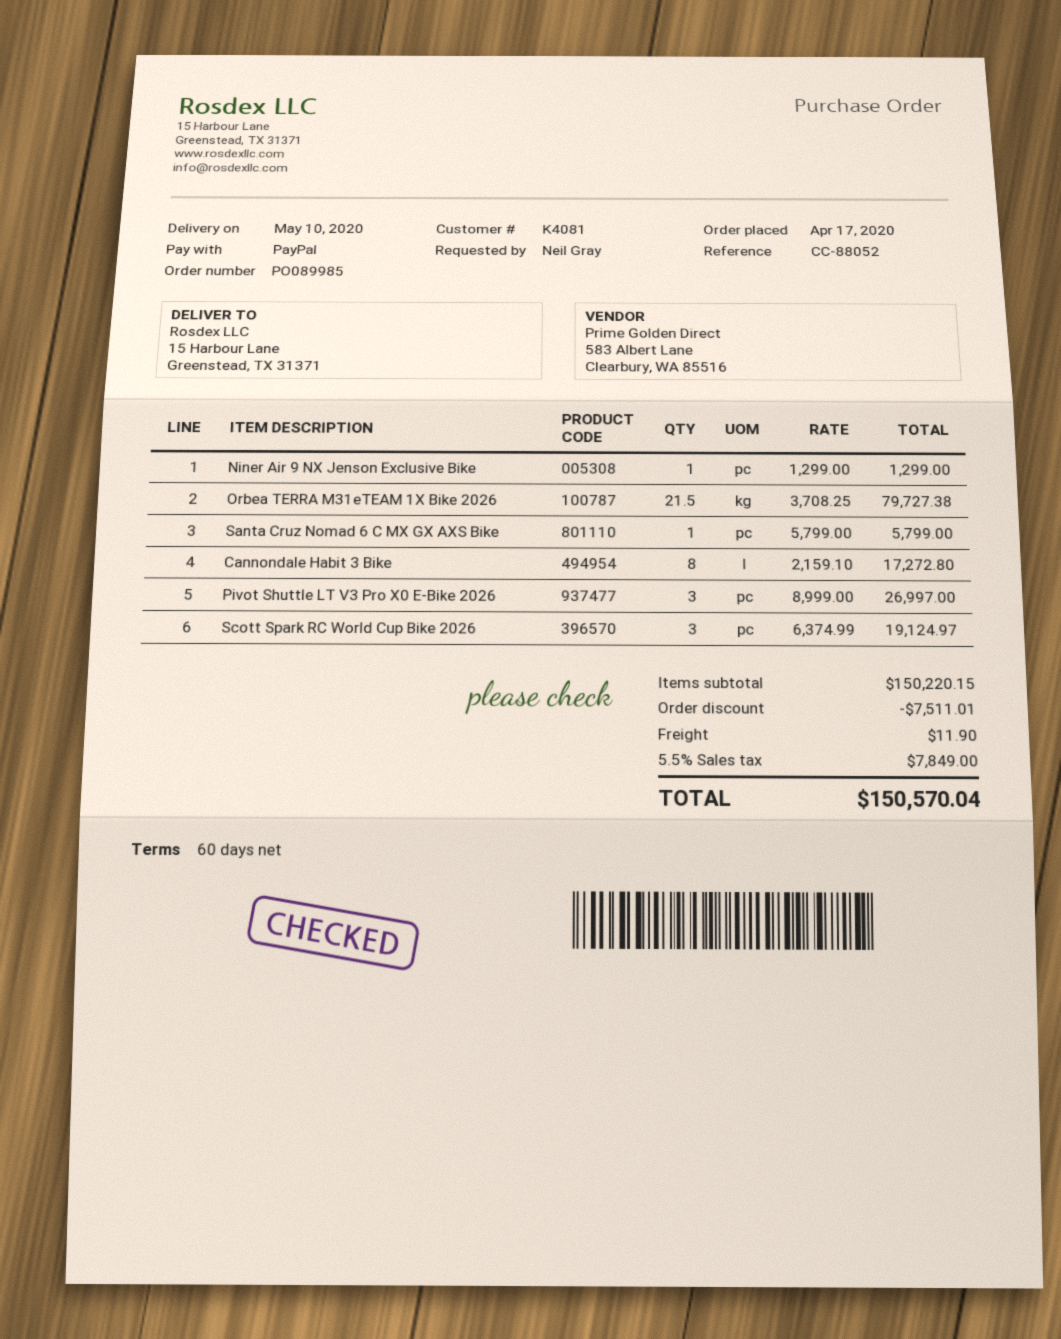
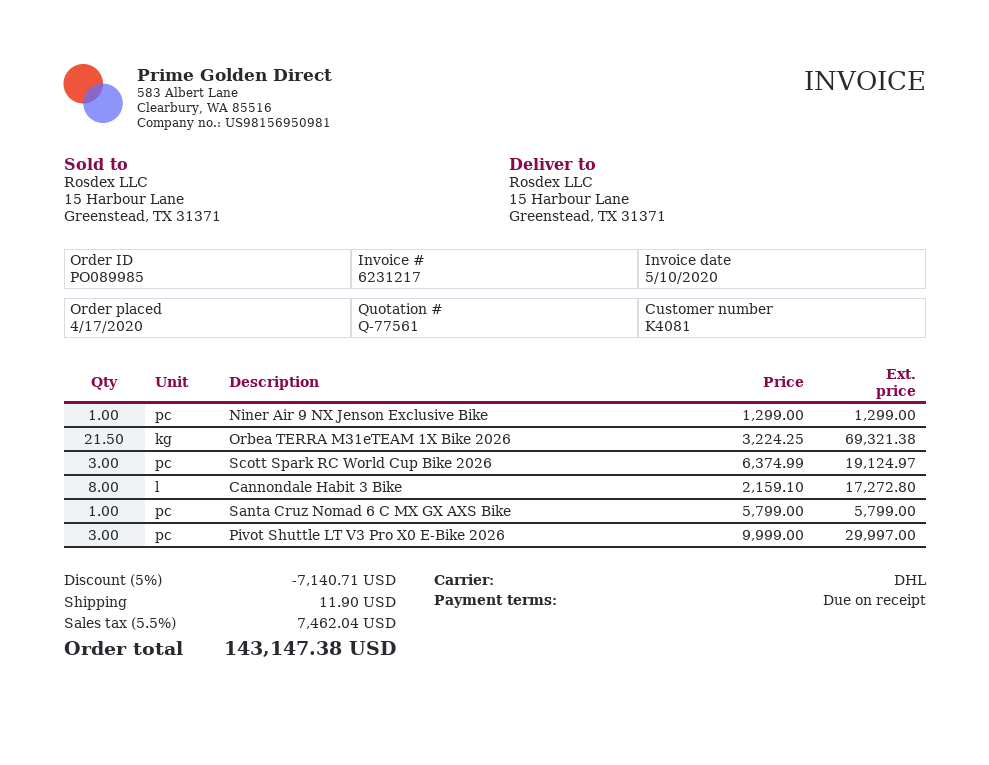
payment terms: 60 days -> on receipt
Orbea TERRA M31eTEAM 1X Bike 2026: 21.5 x 3708.25 = 79727.38 -> 21.5 x 3224.25 = 69321.38
Pivot Shuttle LT V3 Pro X0 E-Bike 2026: 3 x 8999.00 = 26997.00 -> 3 x 9999.00 = 29997.00
discount: 7511.01 -> 7140.71
tax: 5.5% = 7849.00 -> 5.5% = 7462.04
total: 150570.04 -> 143147.38

